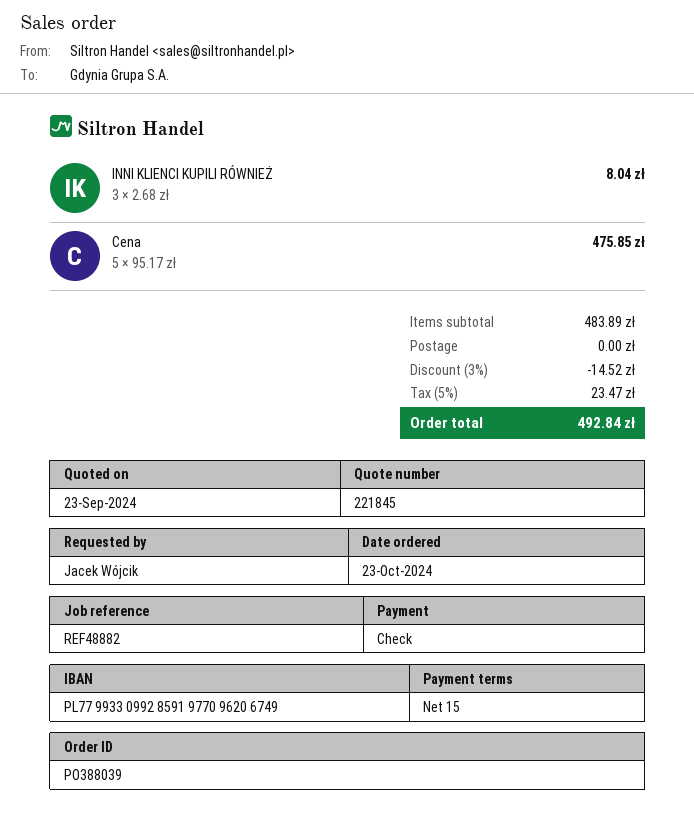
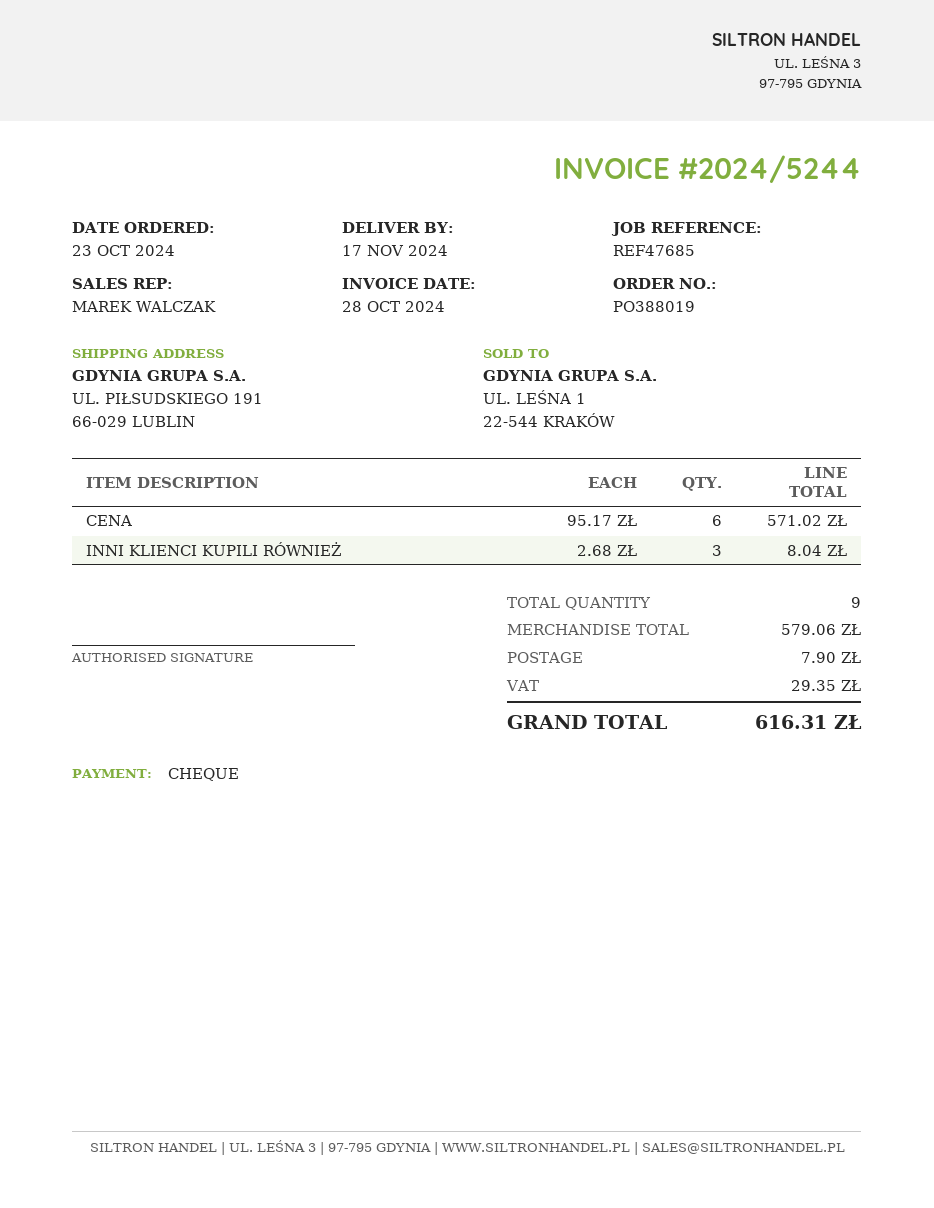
order number: PO388039 -> PO388019
reference: REF48882 -> REF47685
Cena: 5 x 95.17 = 475.85 -> 6 x 95.17 = 571.02
subtotal: 483.89 -> 579.06
discount: 3% = 14.52 -> none
shipping: 0.00 -> 7.90
tax: 23.47 -> 29.35
total: 492.84 -> 616.31

